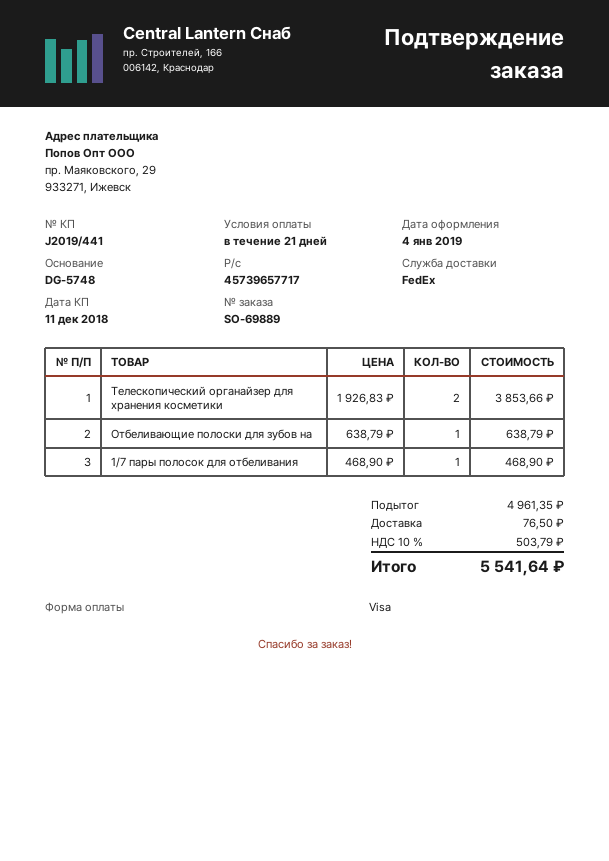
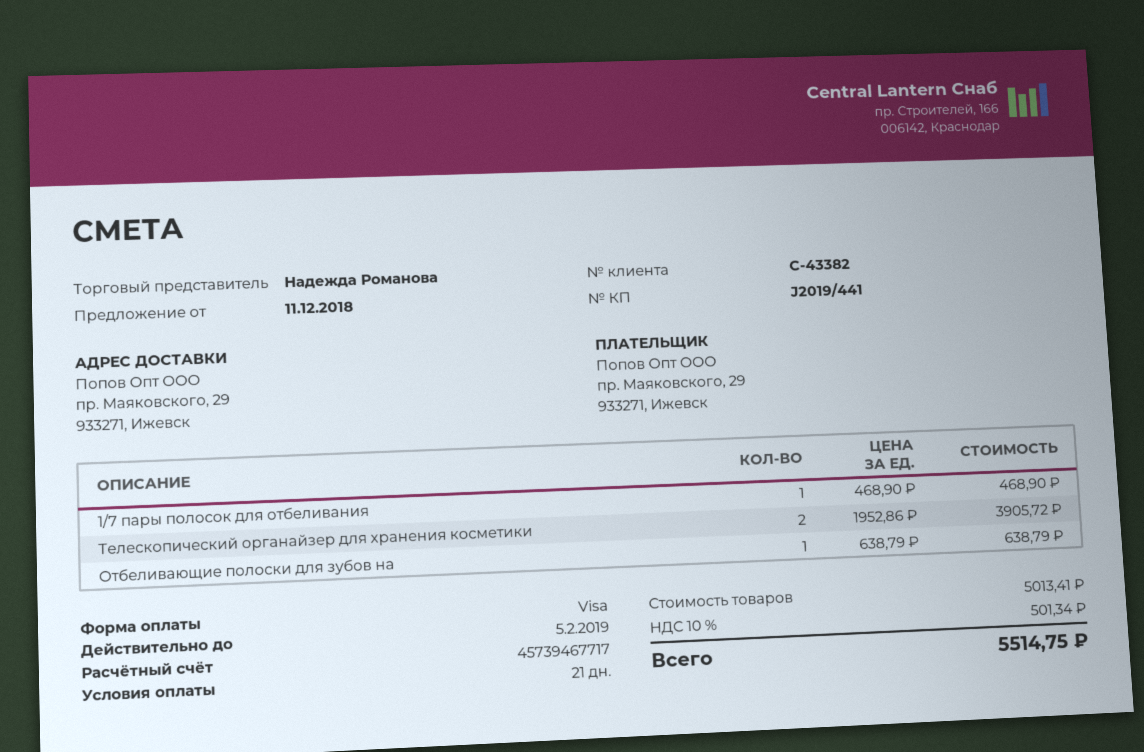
bank account: 45739657717 -> 45739467717
Телескопический органайзер для хранения косметики: 2 x 1926.83 = 3853.66 -> 2 x 1952.86 = 3905.72
subtotal: 4961.35 -> 5013.41
shipping: 76.50 -> none
tax: 10% = 503.79 -> 10% = 501.34
total: 5541.64 -> 5514.75

